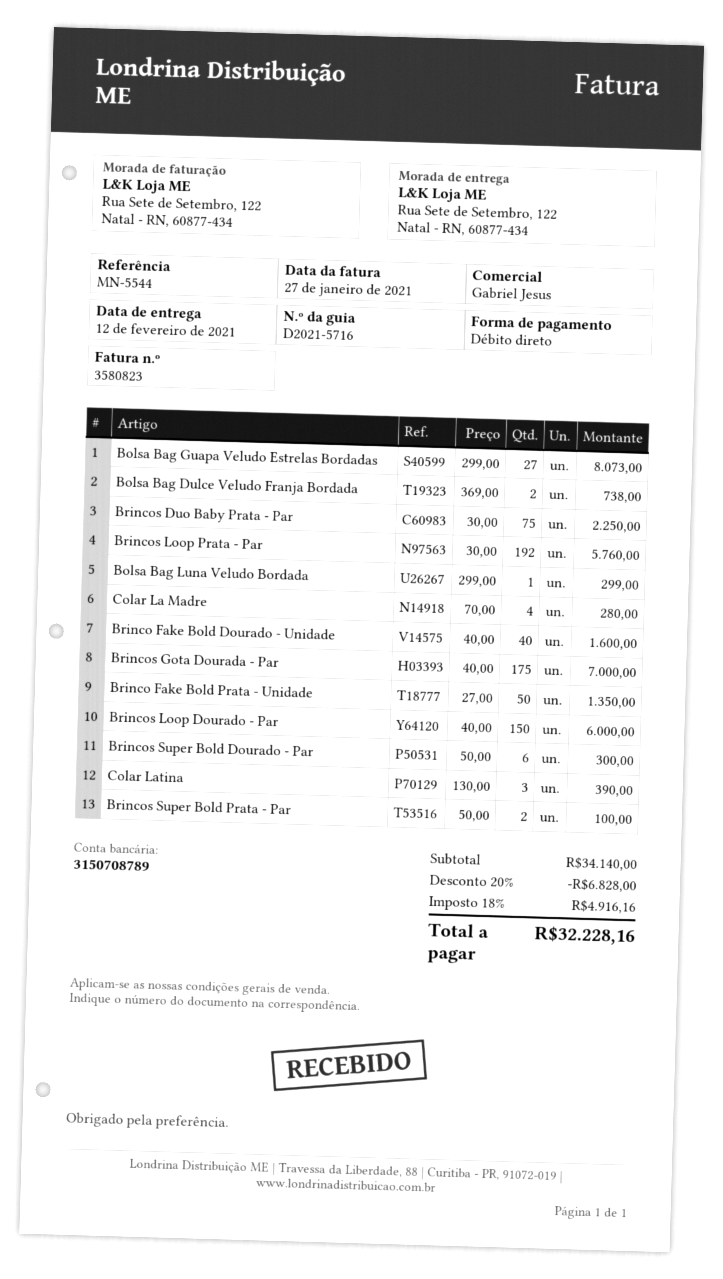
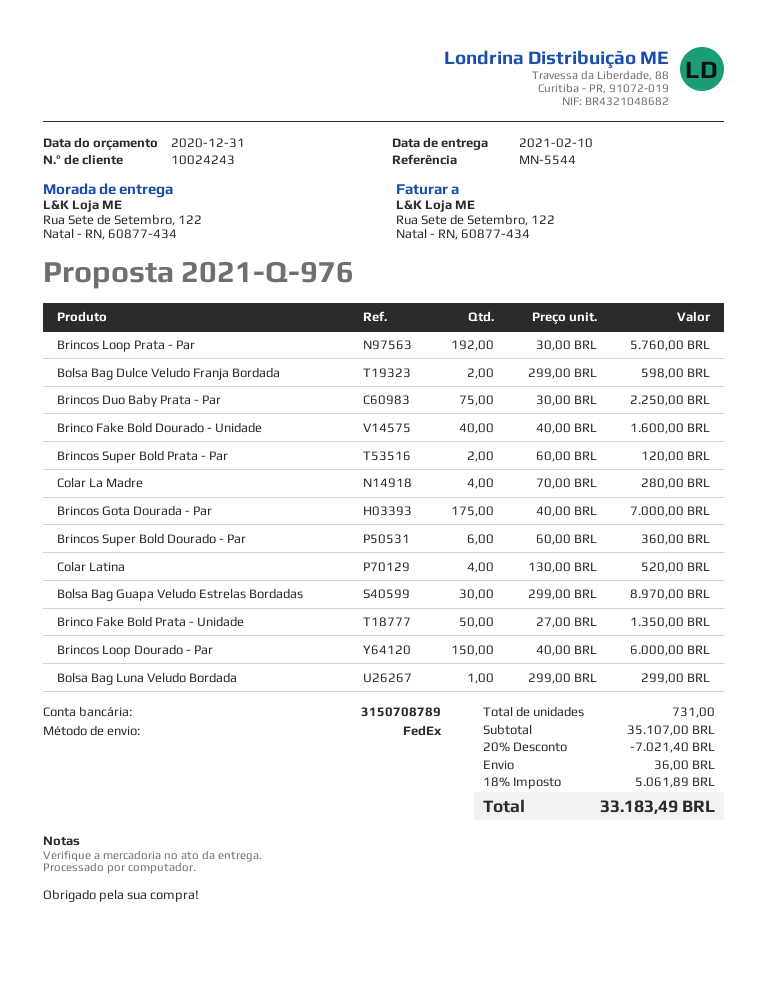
delivery date: 2021-02-12 -> 2021-02-10
Bolsa Bag Guapa Veludo Estrelas Bordadas: 27 x 299.00 = 8073.00 -> 30 x 299.00 = 8970.00
Bolsa Bag Dulce Veludo Franja Bordada: 2 x 369.00 = 738.00 -> 2 x 299.00 = 598.00
Brincos Super Bold Dourado - Par: 6 x 50.00 = 300.00 -> 6 x 60.00 = 360.00
Colar Latina: 3 x 130.00 = 390.00 -> 4 x 130.00 = 520.00
Brincos Super Bold Prata - Par: 2 x 50.00 = 100.00 -> 2 x 60.00 = 120.00
subtotal: 34140.00 -> 35107.00
discount: 20% = 6828.00 -> 20% = 7021.40
shipping: none -> 36.00
tax: 18% = 4916.16 -> 18% = 5061.89
total: 32228.16 -> 33183.49

